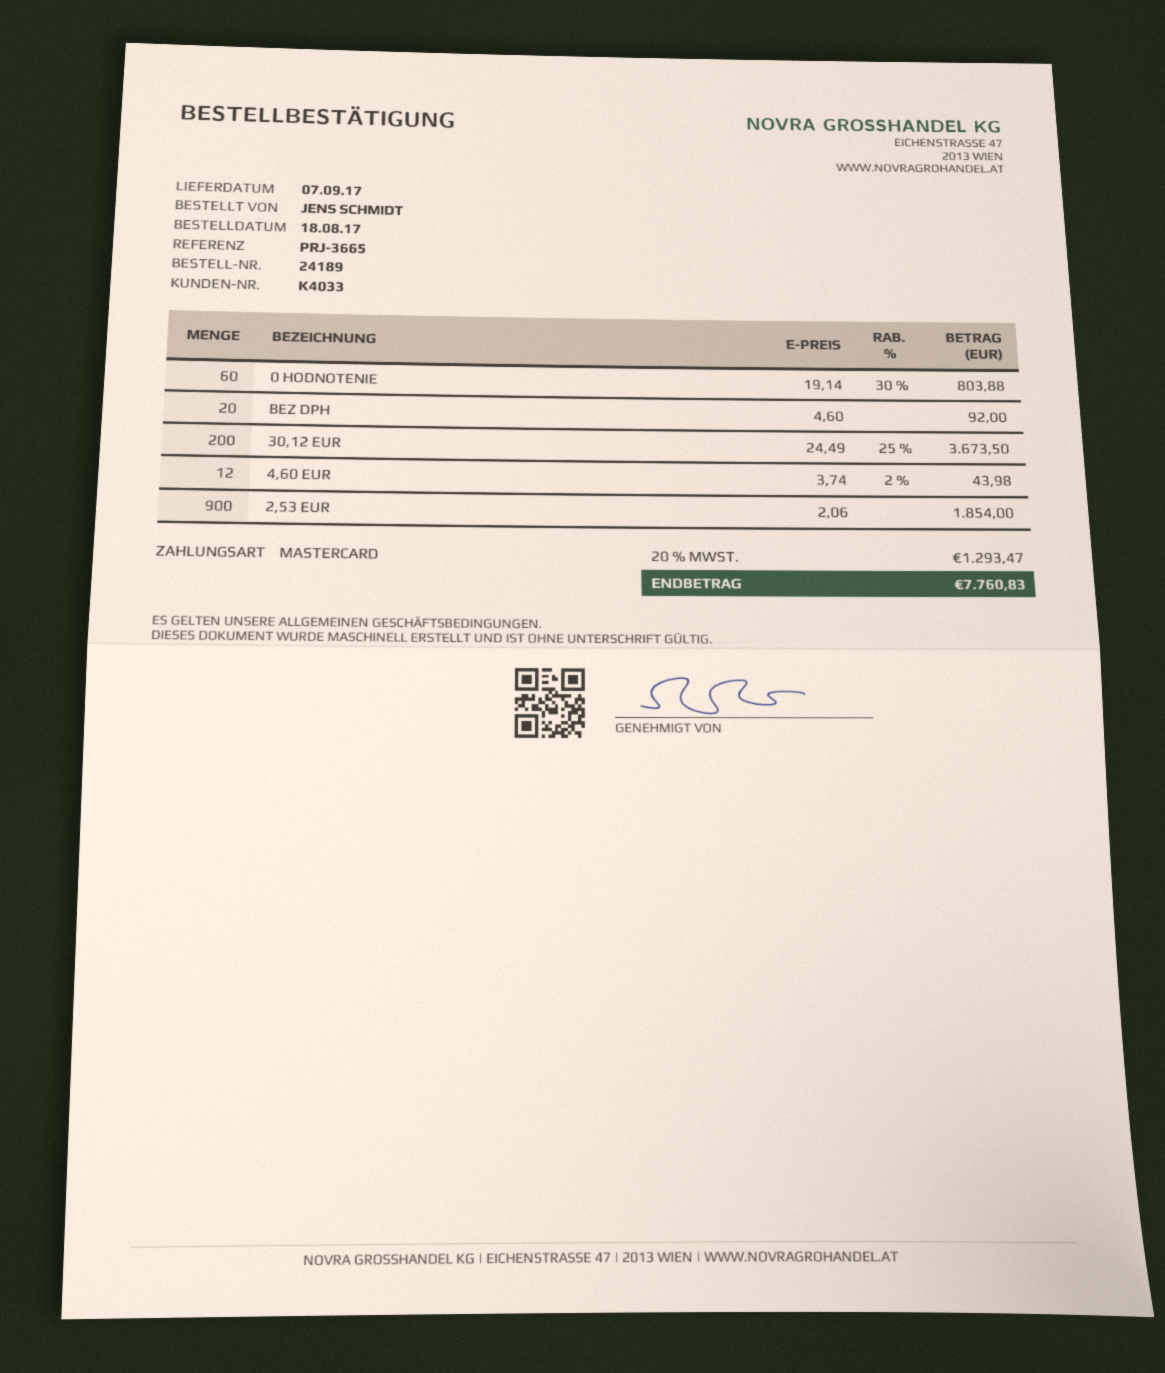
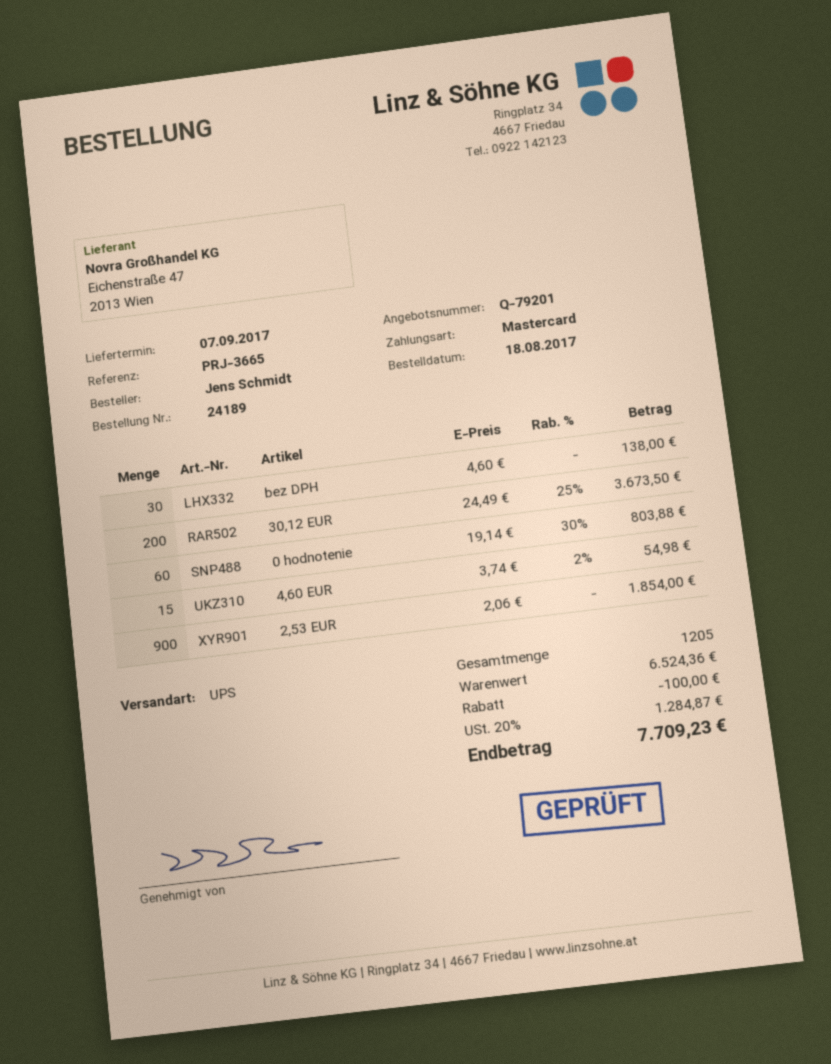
BEZ DPH: 20 x 4.60 = 92.00 -> 30 x 4.60 = 138.00
4,60 EUR: 12 x 3.74 - 2% = 43.98 -> 15 x 3.74 - 2% = 54.98
discount: none -> 100.00
tax: 20% = 1293.47 -> 20% = 1284.87
total: 7760.83 -> 7709.23

